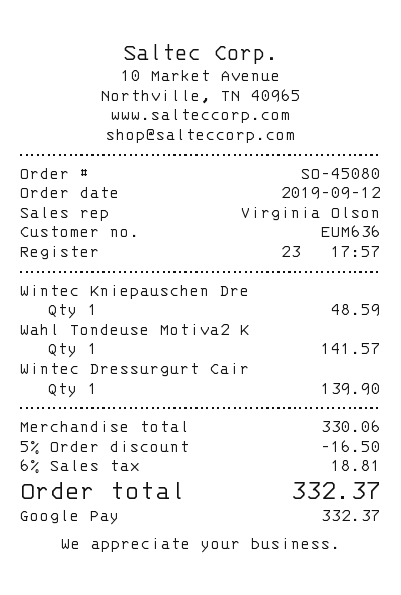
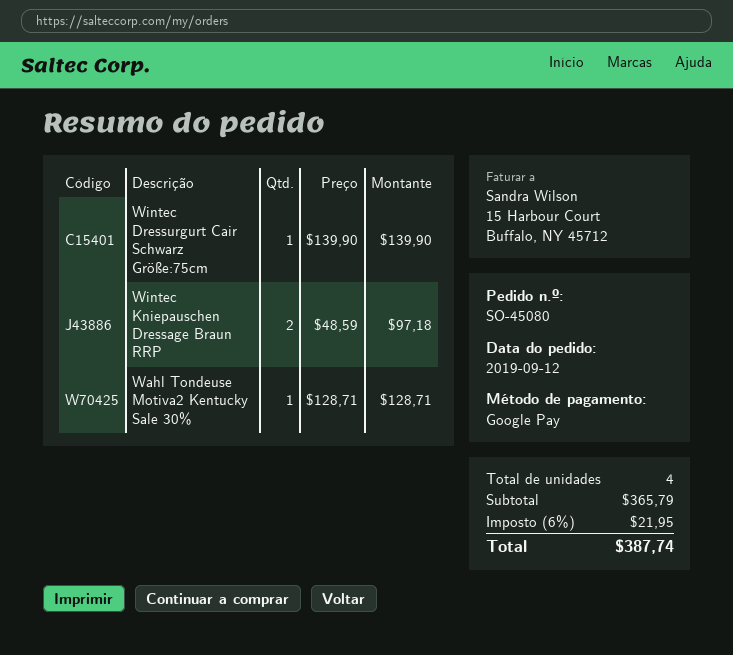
Wintec Kniepauschen Dre: 1 for 48.59 -> 2 for 97.18
Wahl Tondeuse Motiva2 K: 1 for 141.57 -> 1 for 128.71
subtotal: 330.06 -> 365.79
discount: 5% = 16.50 -> none
tax: 6% = 18.81 -> 6% = 21.95
total: 332.37 -> 387.74

